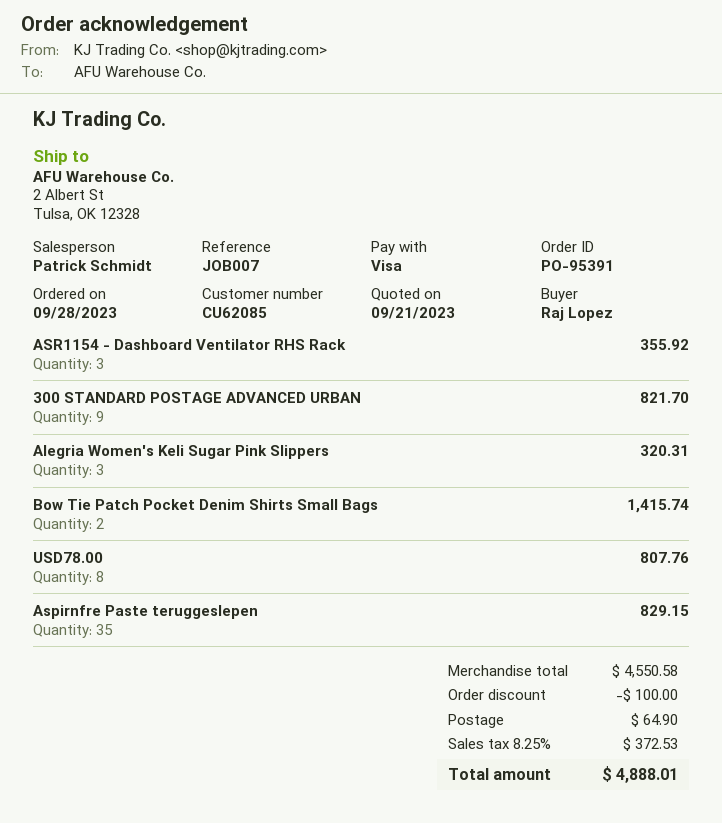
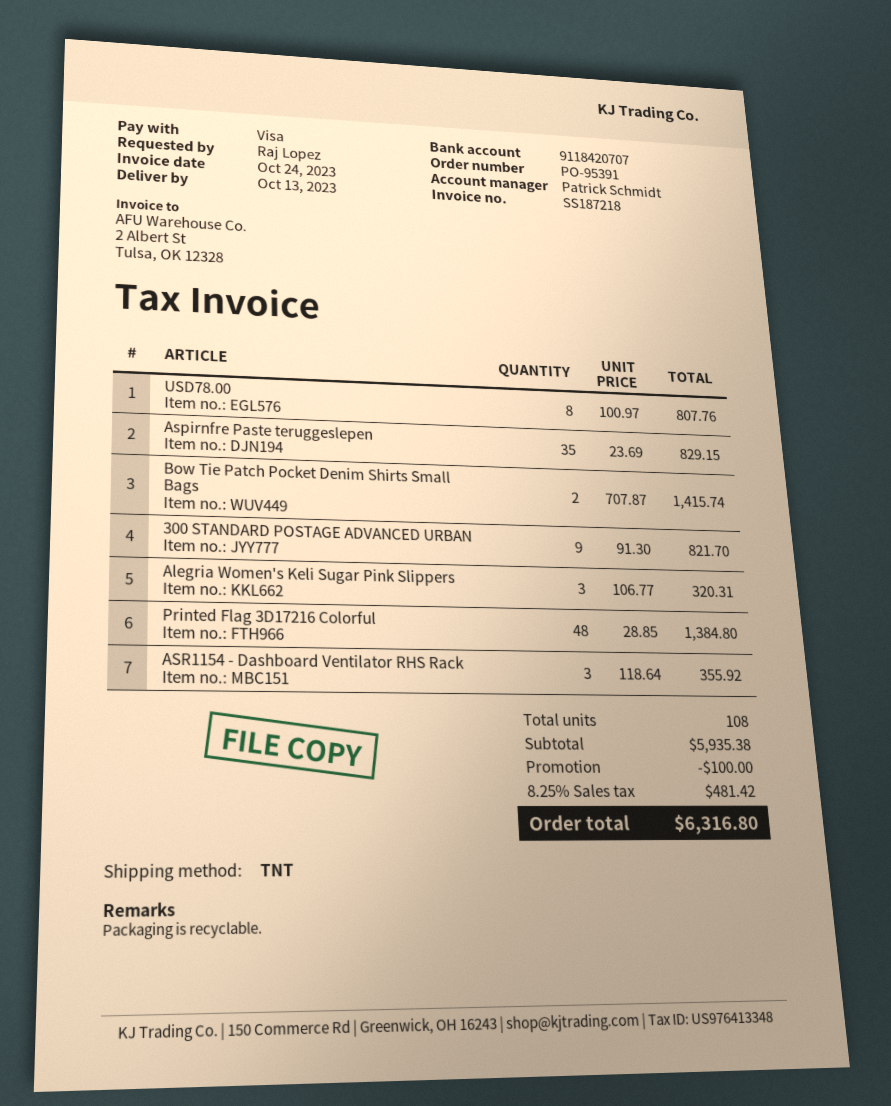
Printed Flag 3D17216 Colorful: none -> 48 for 1384.80
subtotal: 4550.58 -> 5935.38
shipping: 64.90 -> none
tax: 8.25% = 372.53 -> 8.25% = 481.42
total: 4888.01 -> 6316.80

